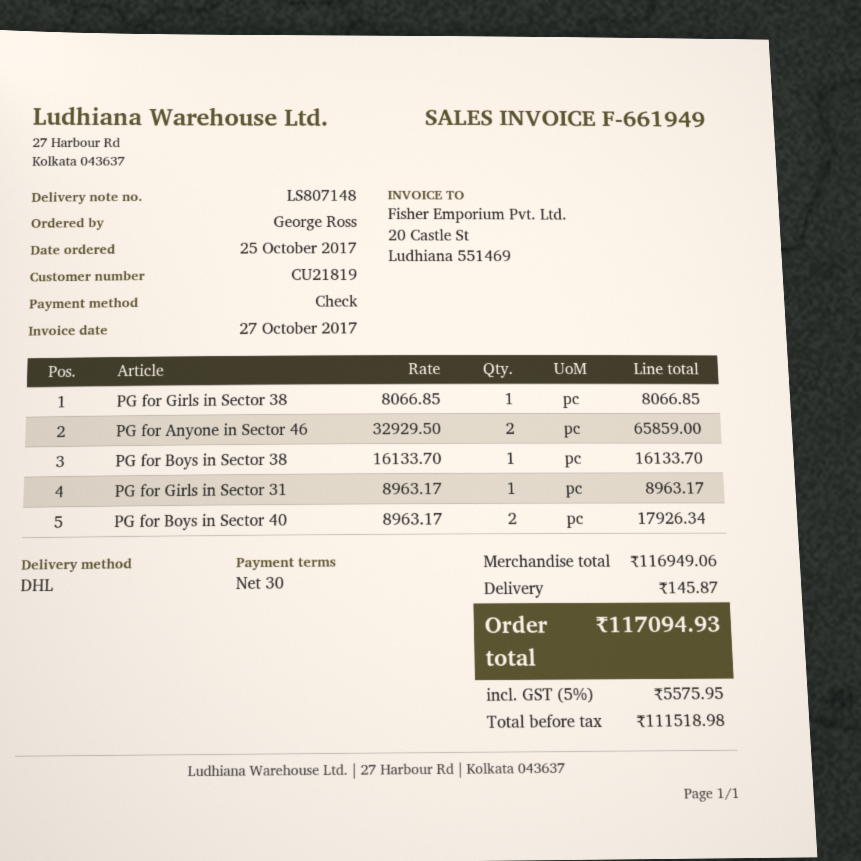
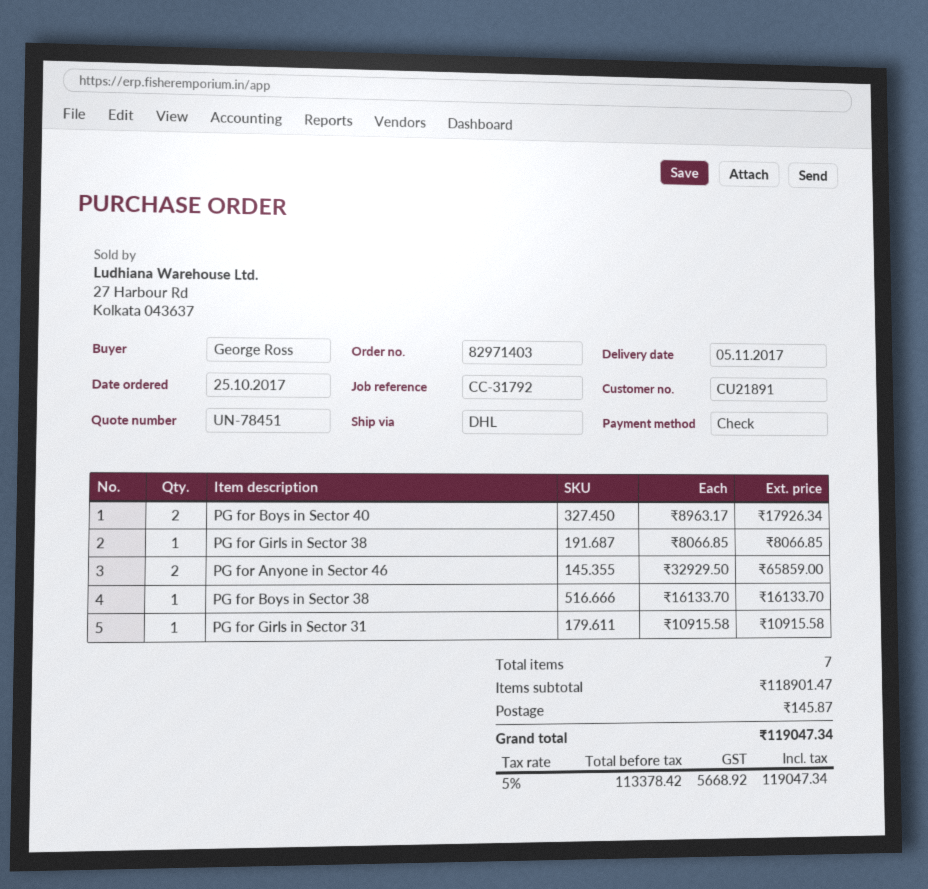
customer number: CU21819 -> CU21891
PG for Girls in Sector 31: 1 x 8963.17 = 8963.17 -> 1 x 10915.58 = 10915.58
subtotal: 116949.06 -> 118901.47
net: 111518.98 -> 113378.42
tax: 5% = 5575.95 -> 5% = 5668.92
total: 117094.93 -> 119047.34

